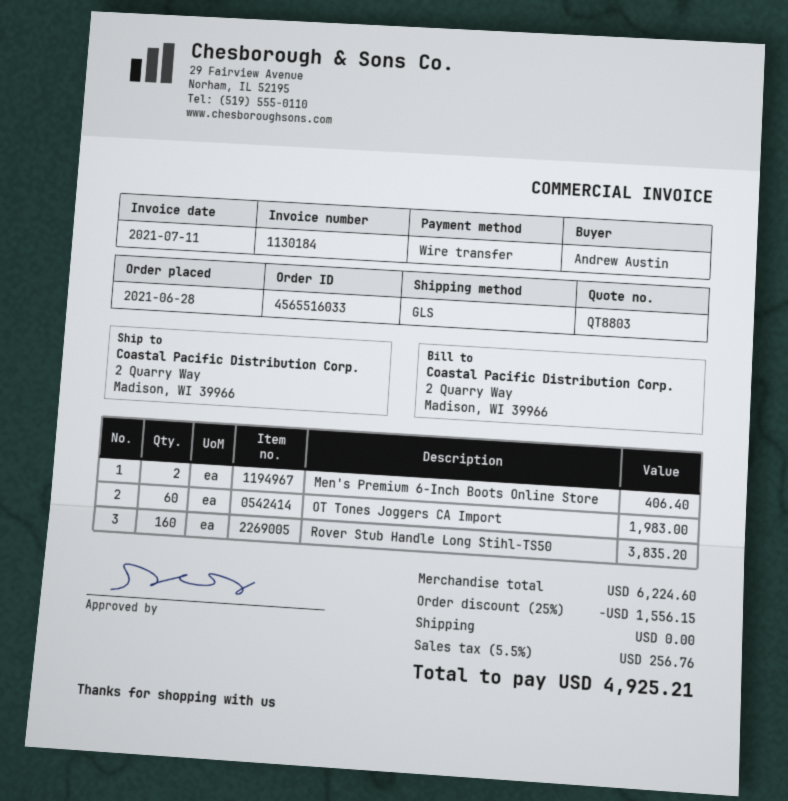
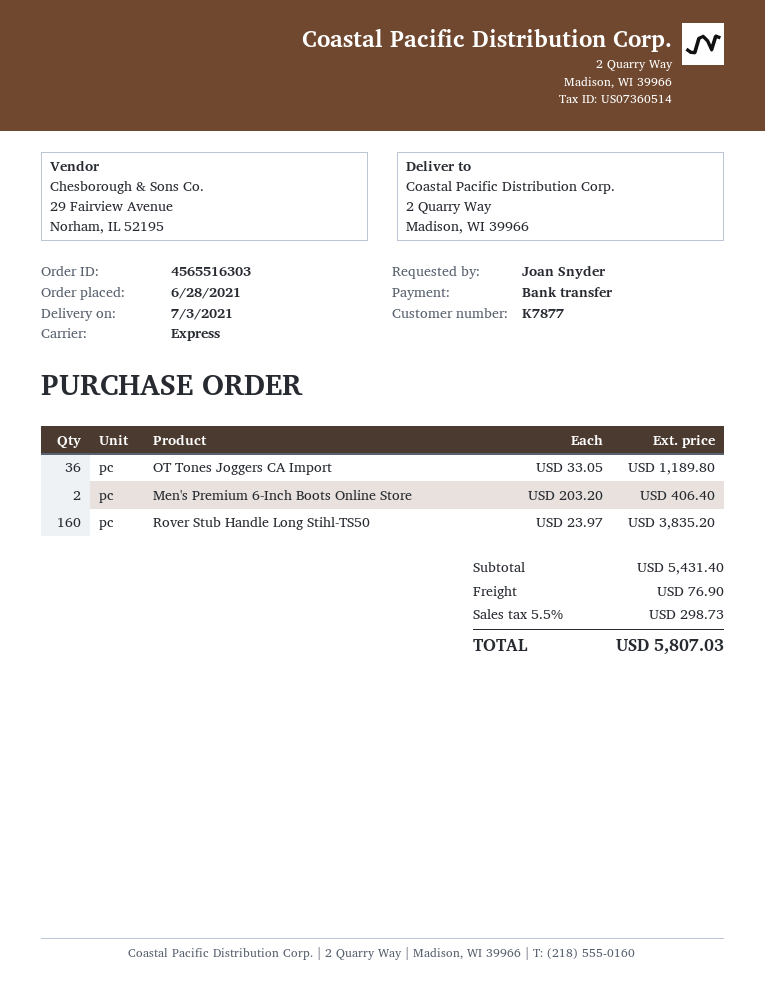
order number: 4565516033 -> 4565516303
ordered by: Andrew Austin -> Joan Snyder
shipping method: GLS -> express
OT Tones Joggers CA Import: 60 for 1983.00 -> 36 for 1189.80
subtotal: 6224.60 -> 5431.40
discount: 25% = 1556.15 -> none
shipping: 0.00 -> 76.90
tax: 5.5% = 256.76 -> 5.5% = 298.73
total: 4925.21 -> 5807.03

